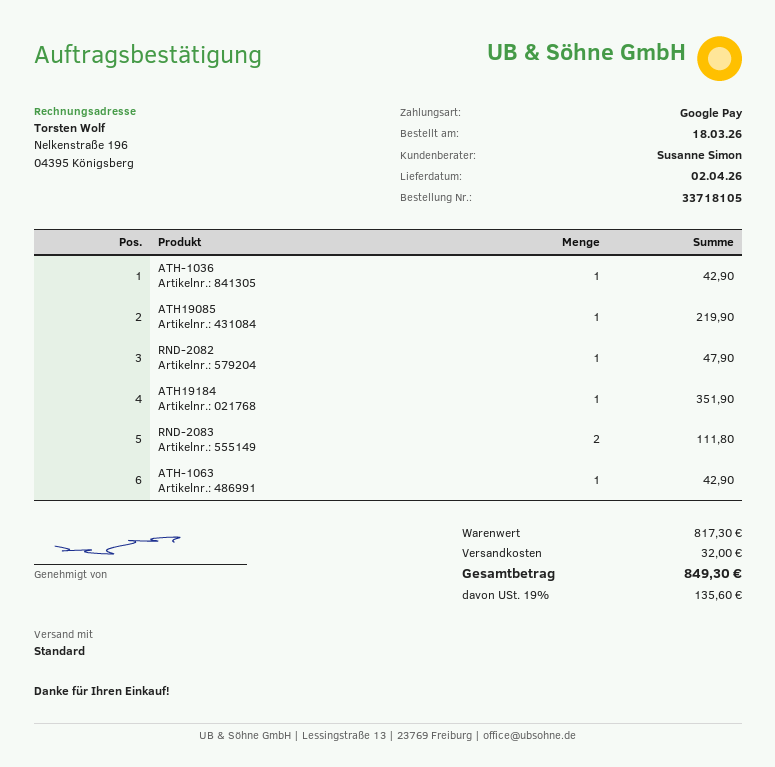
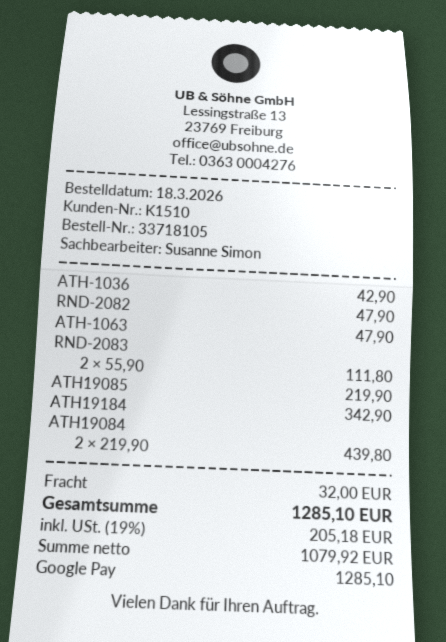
ATH19184: 1 for 351.90 -> 1 for 342.90
ATH-1063: 1 for 42.90 -> 1 for 47.90
ATH19084: none -> 2 for 439.80
tax: 19% = 135.60 -> 19% = 205.18
total: 849.30 -> 1285.10

